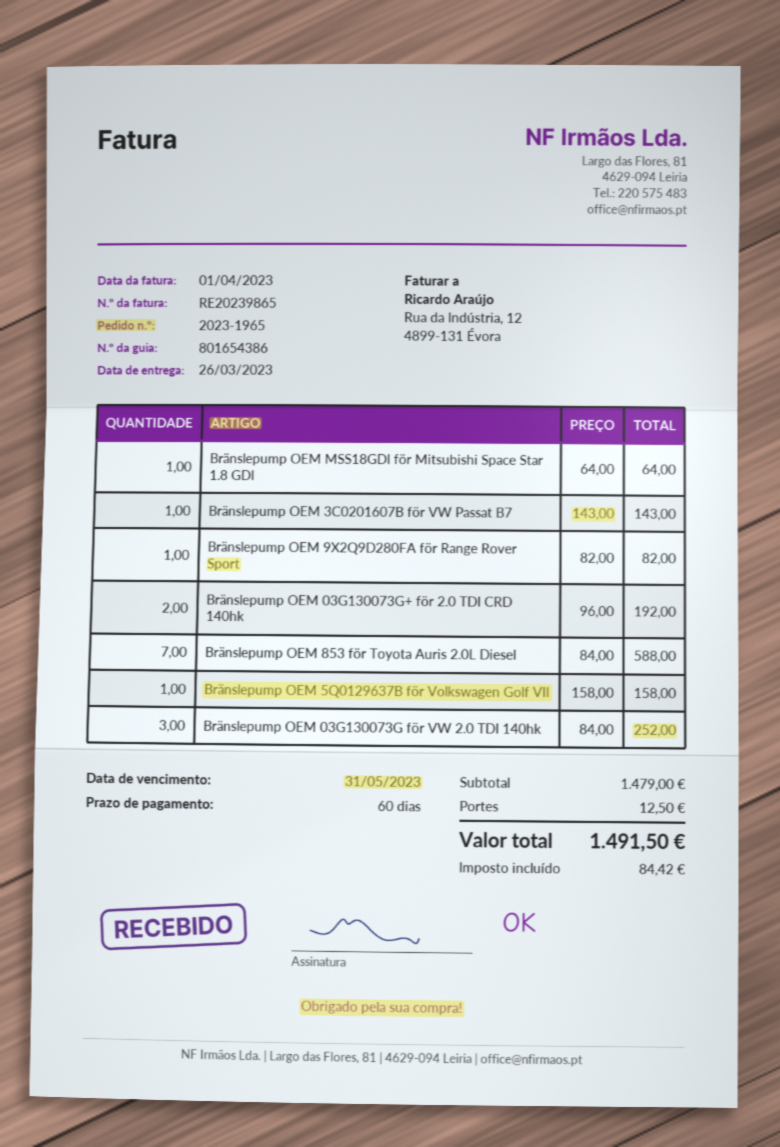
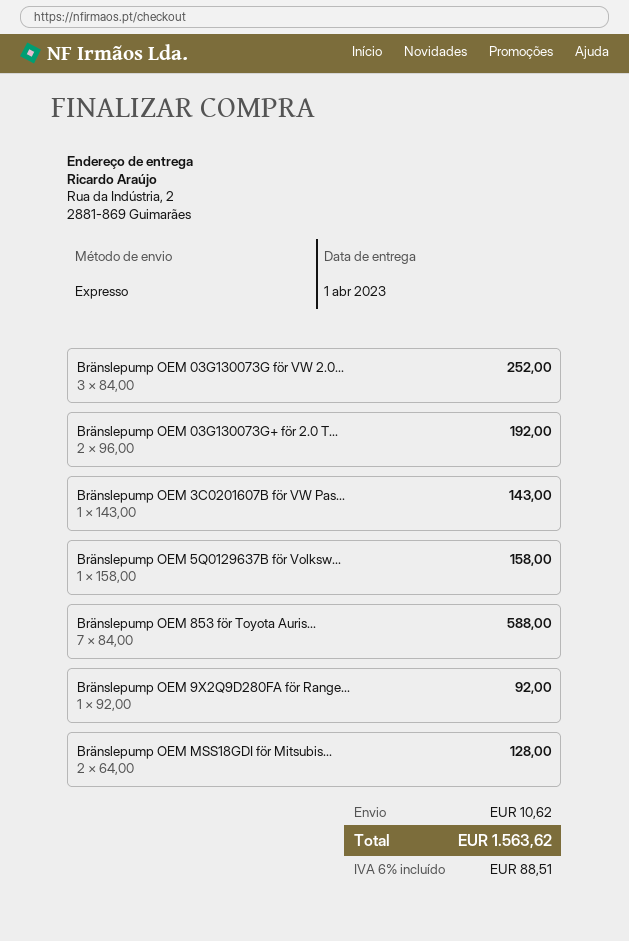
delivery date: 2023-03-26 -> 2023-04-01
Bränslepump OEM MSS18GDI för Mitsubishi Space Star 1.8 GDI: 1 x 64.00 = 64.00 -> 2 x 64.00 = 128.00
Bränslepump OEM 9X2Q9D280FA för Range Rover Sport: 1 x 82.00 = 82.00 -> 1 x 92.00 = 92.00
shipping: 12.50 -> 10.62
tax: 84.42 -> 88.51
total: 1491.50 -> 1563.62

